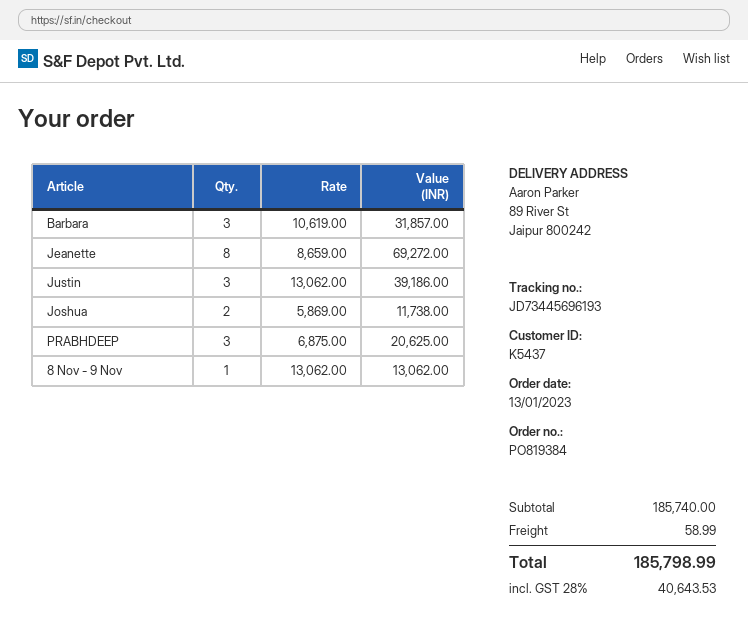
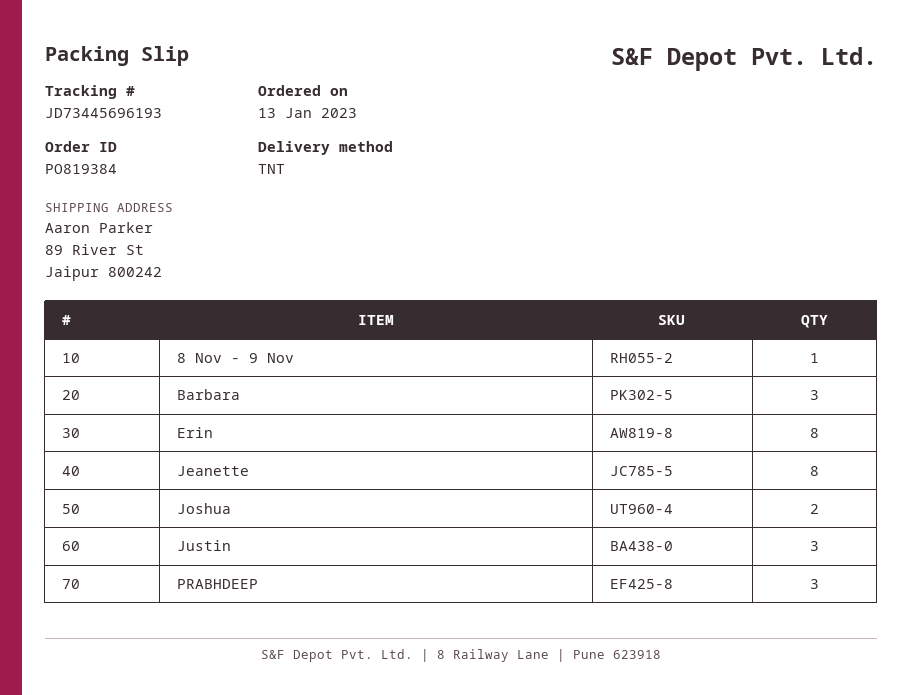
Erin: none -> 8

